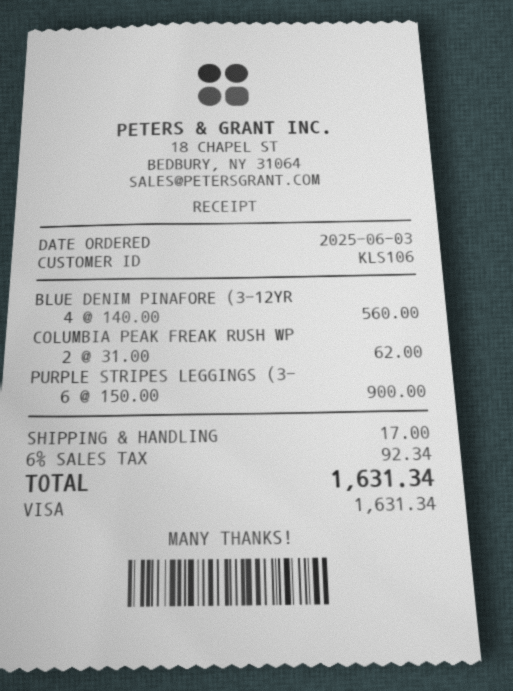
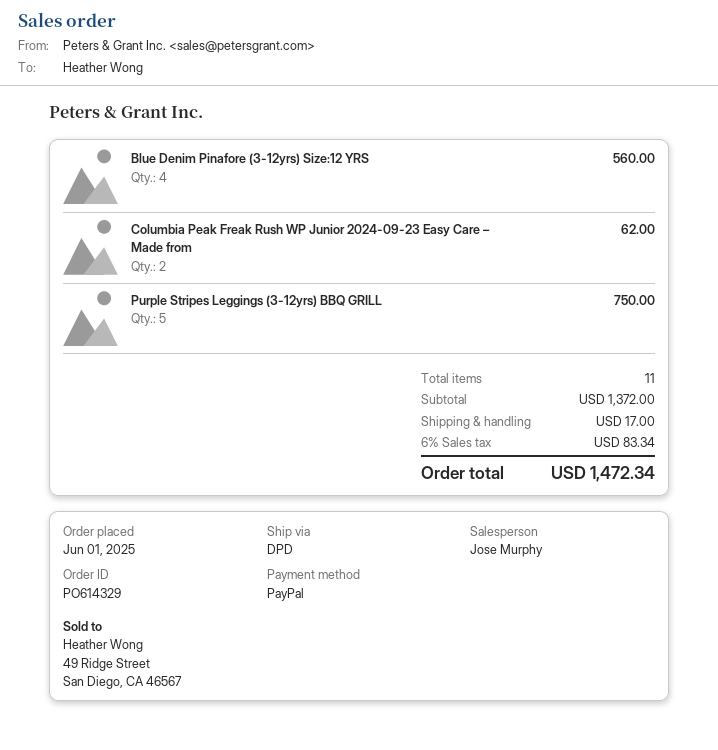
order date: 2025-06-03 -> 2025-06-01
payment method: Visa -> PayPal
PURPLE STRIPES LEGGINGS (3-: 6 for 900.00 -> 5 for 750.00
tax: 6% = 92.34 -> 6% = 83.34
total: 1631.34 -> 1472.34

